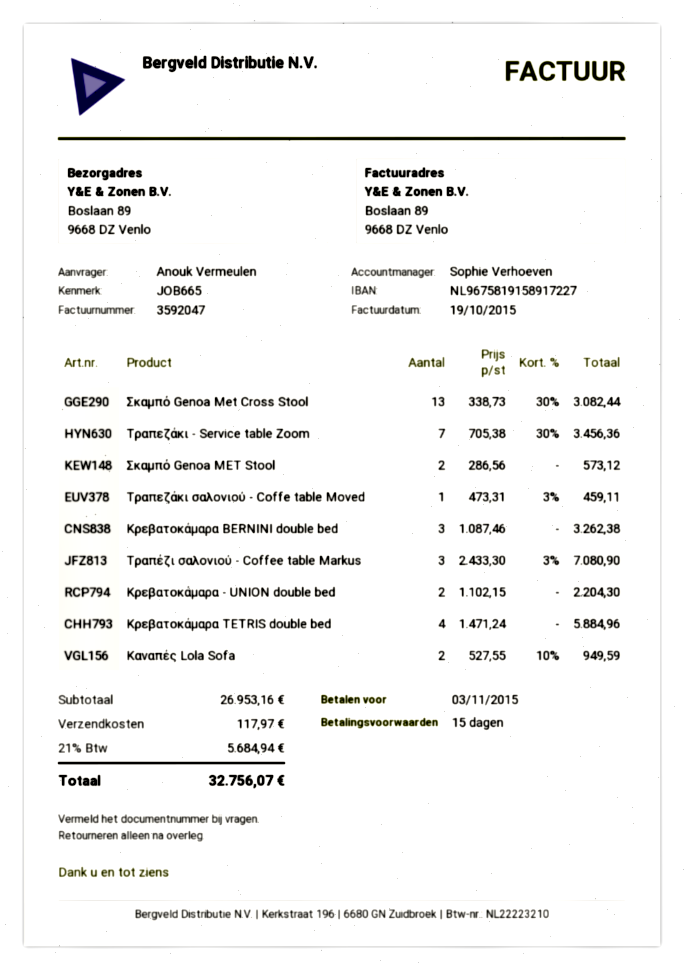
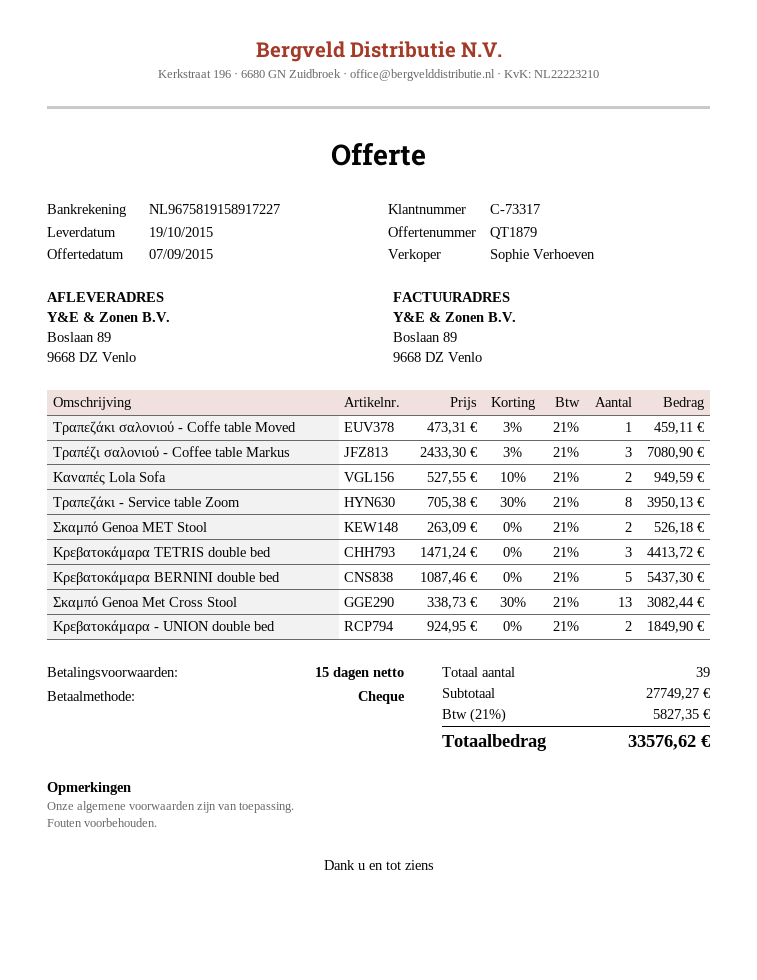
Τραπεζάκι - Service table Zoom: 7 x 705.38 - 30% = 3456.36 -> 8 x 705.38 - 30% = 3950.13
Σκαμπό Genoa MET Stool: 2 x 286.56 = 573.12 -> 2 x 263.09 = 526.18
Κρεβατοκάμαρα BERNINI double bed: 3 x 1087.46 = 3262.38 -> 5 x 1087.46 = 5437.30
Κρεβατοκάμαρα - UNION double bed: 2 x 1102.15 = 2204.30 -> 2 x 924.95 = 1849.90
Κρεβατοκάμαρα TETRIS double bed: 4 x 1471.24 = 5884.96 -> 3 x 1471.24 = 4413.72
subtotal: 26953.16 -> 27749.27
shipping: 117.97 -> none
tax: 21% = 5684.94 -> 21% = 5827.35
total: 32756.07 -> 33576.62

